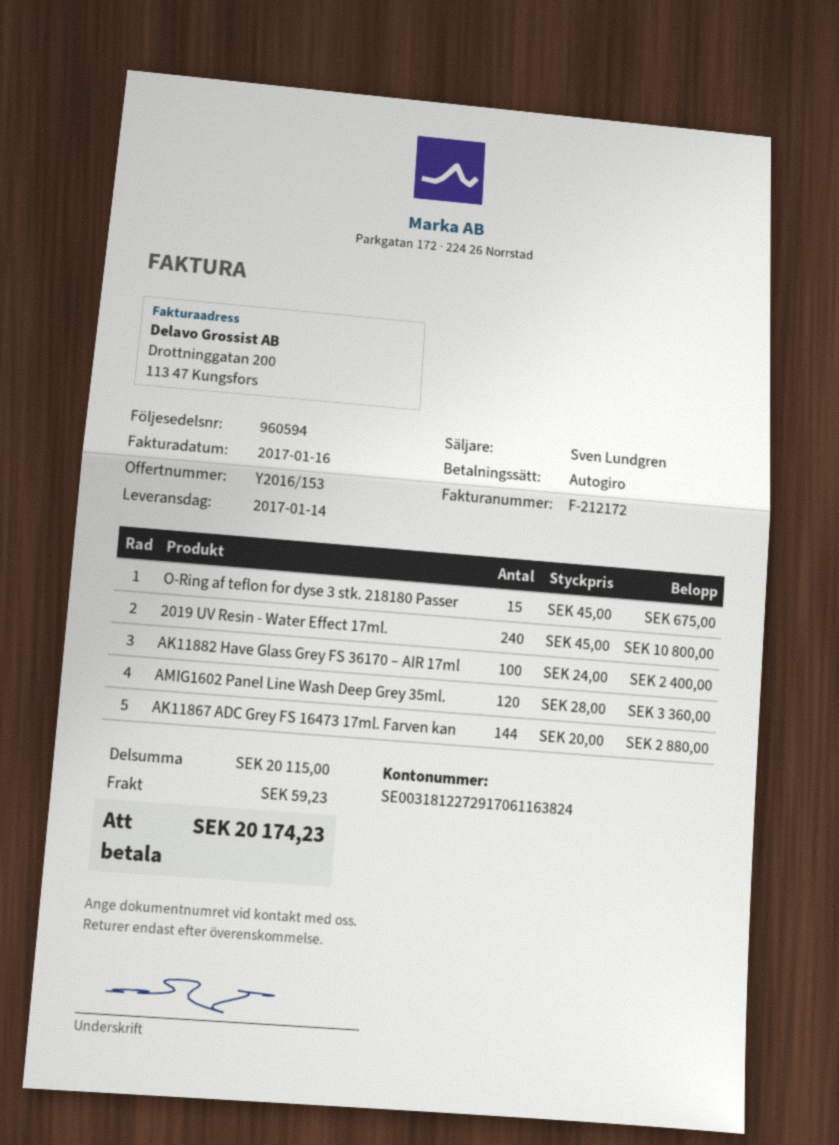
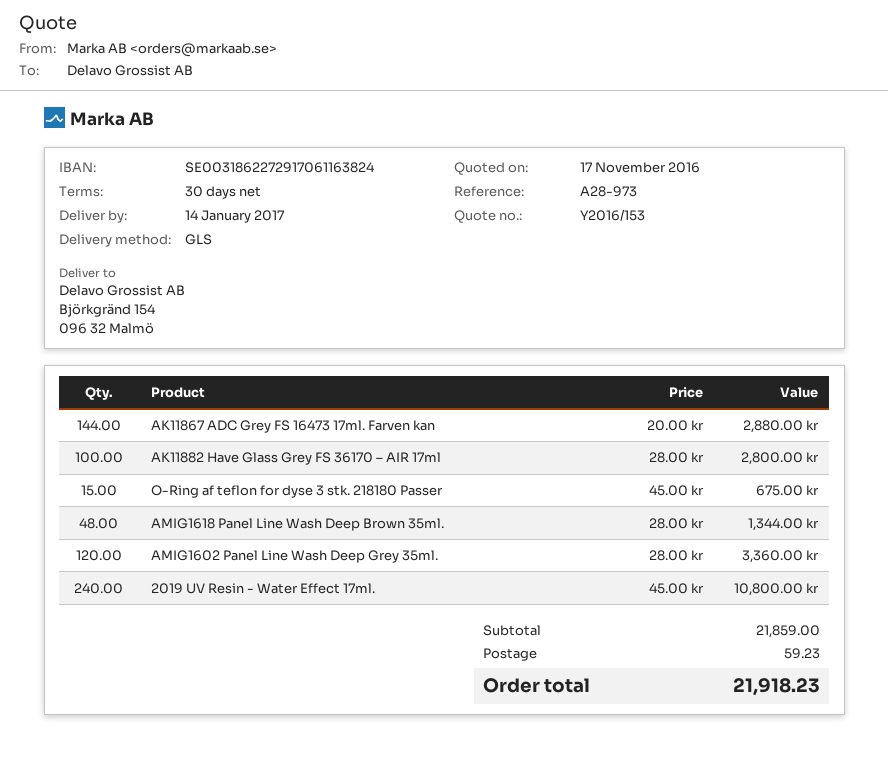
bank account: SE0031812272917061163824 -> SE0031862272917061163824
AK11882 Have Glass Grey FS 36170 – AIR 17ml: 100 x 24.00 = 2400.00 -> 100 x 28.00 = 2800.00
AMIG1618 Panel Line Wash Deep Brown 35ml.: none -> 48 x 28.00 = 1344.00
subtotal: 20115.00 -> 21859.00
total: 20174.23 -> 21918.23

